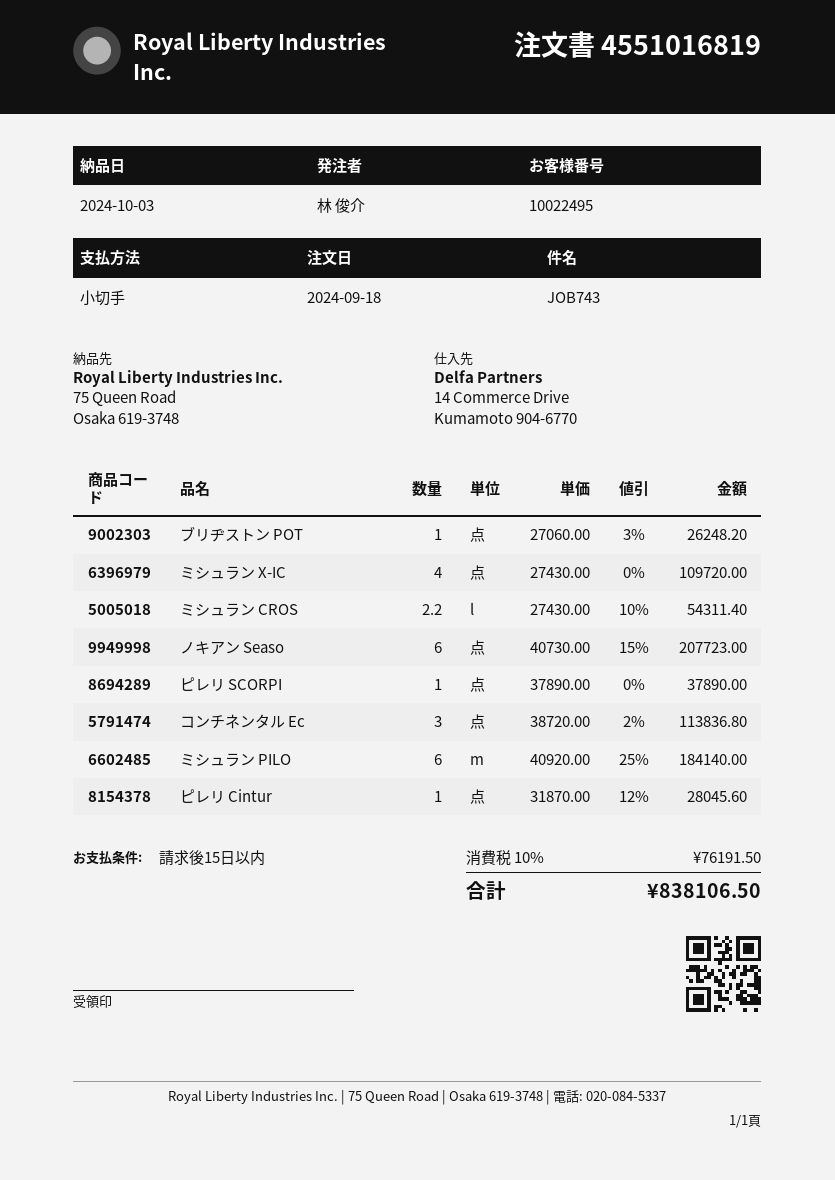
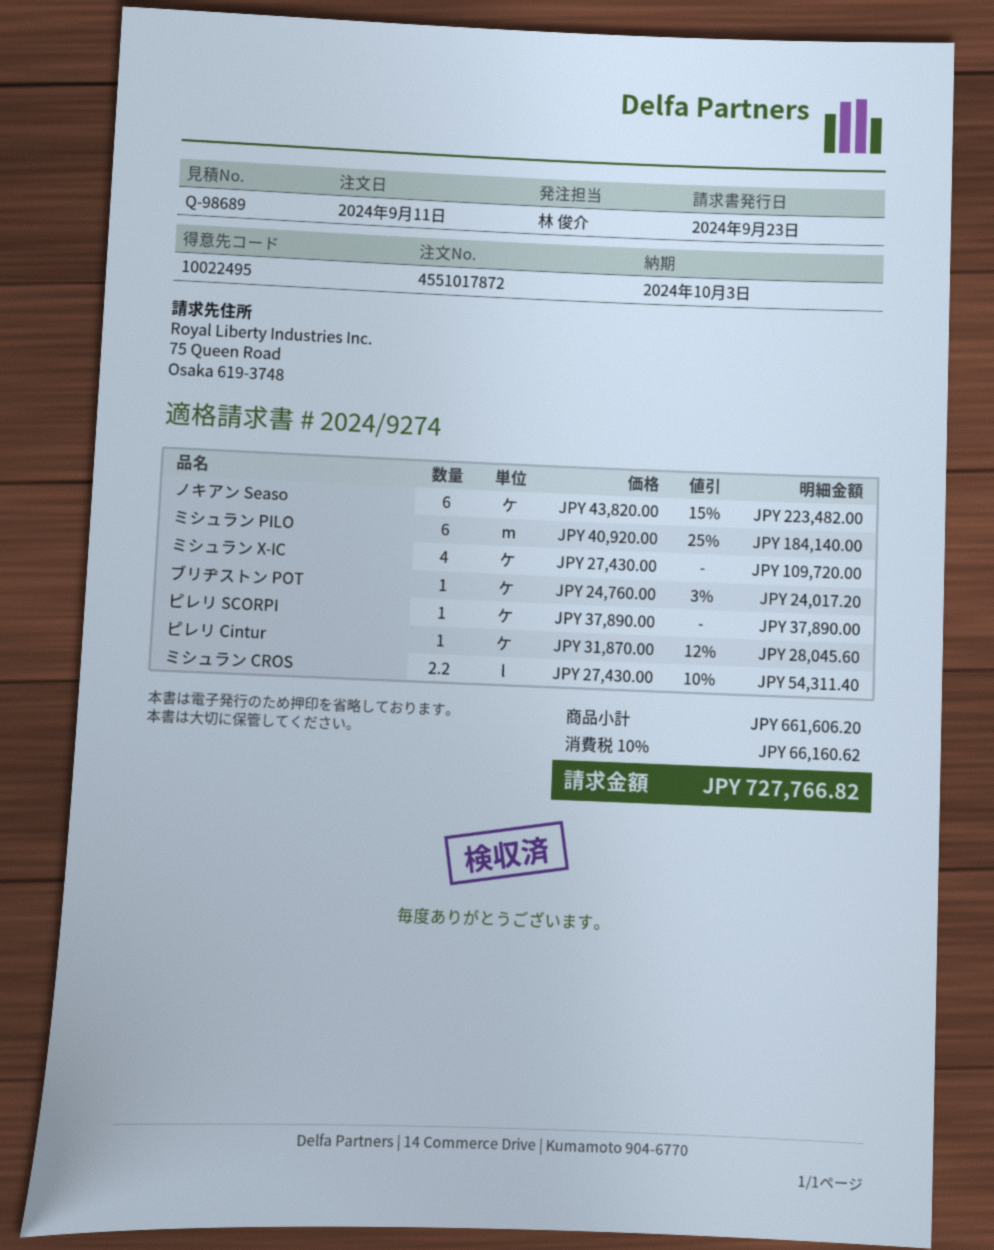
order number: 4551016819 -> 4551017872
order date: 2024-09-18 -> 2024-09-11
ブリヂストン POT: 1 x 27060.00 - 3% = 26248.20 -> 1 x 24760.00 - 3% = 24017.20
ノキアン Seaso: 6 x 40730.00 - 15% = 207723.00 -> 6 x 43820.00 - 15% = 223482.00
コンチネンタル Ec: 3 x 38720.00 - 2% = 113836.80 -> none
tax: 10% = 76191.50 -> 10% = 66160.62
total: 838106.50 -> 727766.82

